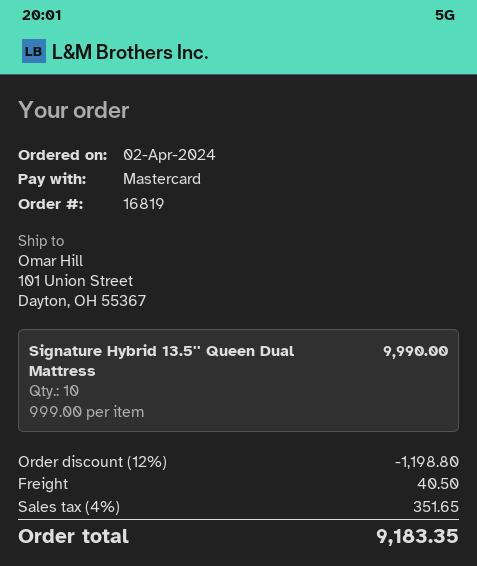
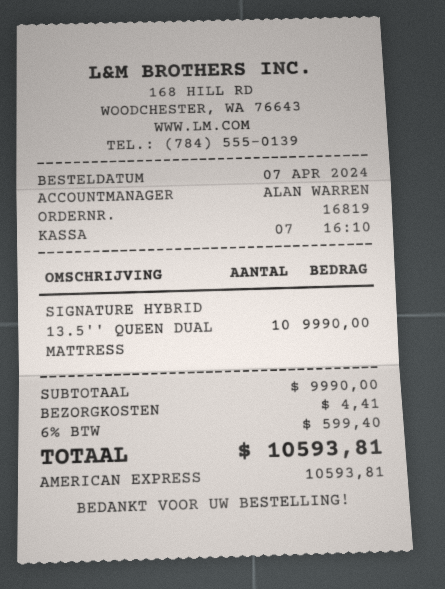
order date: 2024-04-02 -> 2024-04-07
payment method: Mastercard -> American Express
discount: 12% = 1198.80 -> none
shipping: 40.50 -> 4.41
tax: 4% = 351.65 -> 6% = 599.40
total: 9183.35 -> 10593.81

